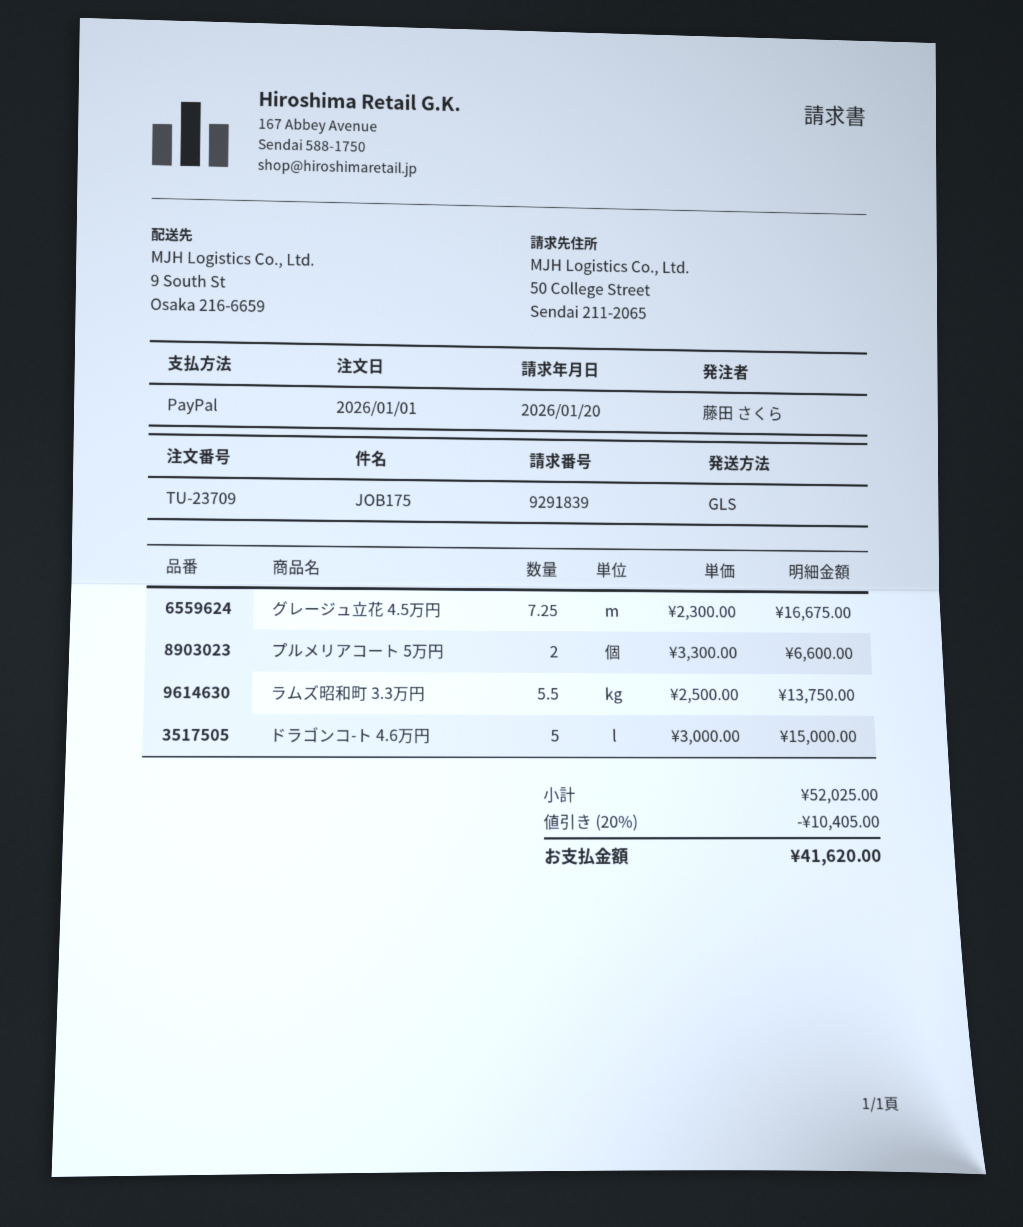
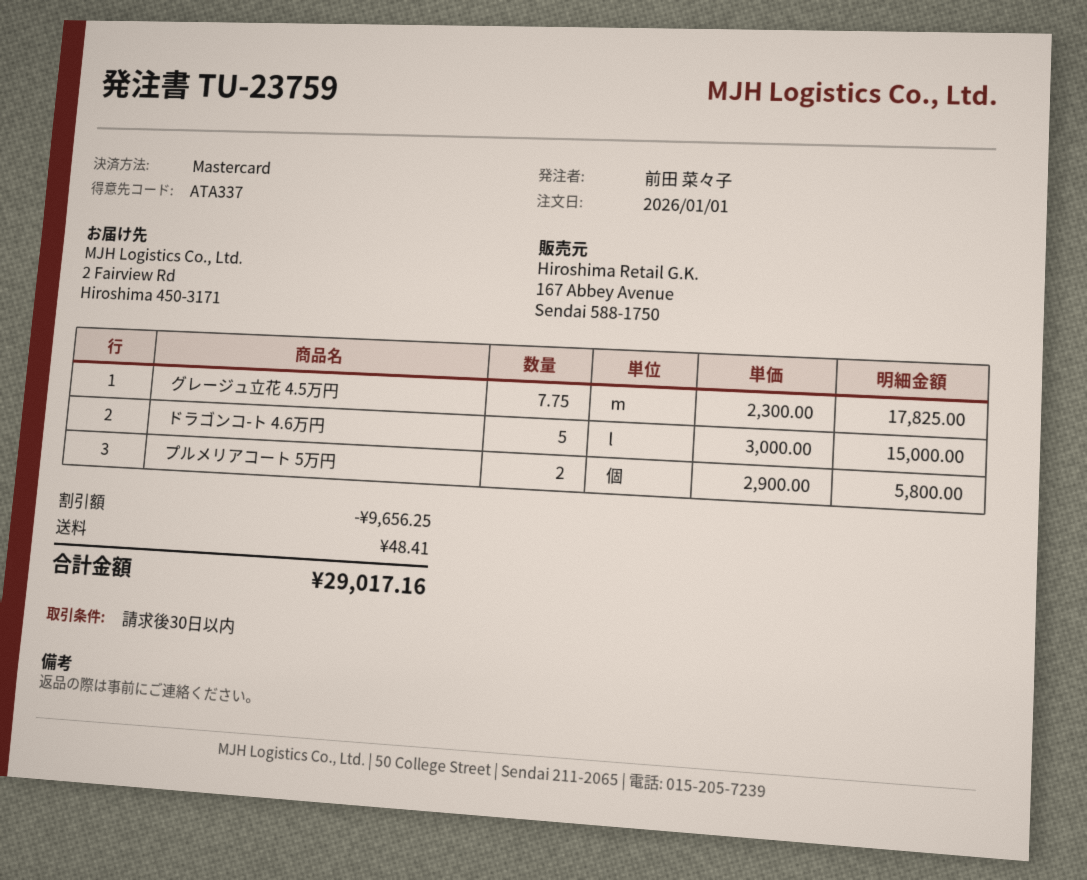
order number: TU-23709 -> TU-23759
ordered by: 藤田 さくら -> 前田 菜々子
payment method: PayPal -> Mastercard
ship to: 9 South St, Osaka 216-6659 -> 2 Fairview Rd, Hiroshima 450-3171
グレージュ立花 4.5万円: 7.25 x 2300.00 = 16675.00 -> 7.75 x 2300.00 = 17825.00
プルメリアコート 5万円: 2 x 3300.00 = 6600.00 -> 2 x 2900.00 = 5800.00
ラムズ昭和町 3.3万円: 5.5 x 2500.00 = 13750.00 -> none
discount: 10405.00 -> 9656.25
shipping: none -> 48.41
total: 41620.00 -> 29017.16

